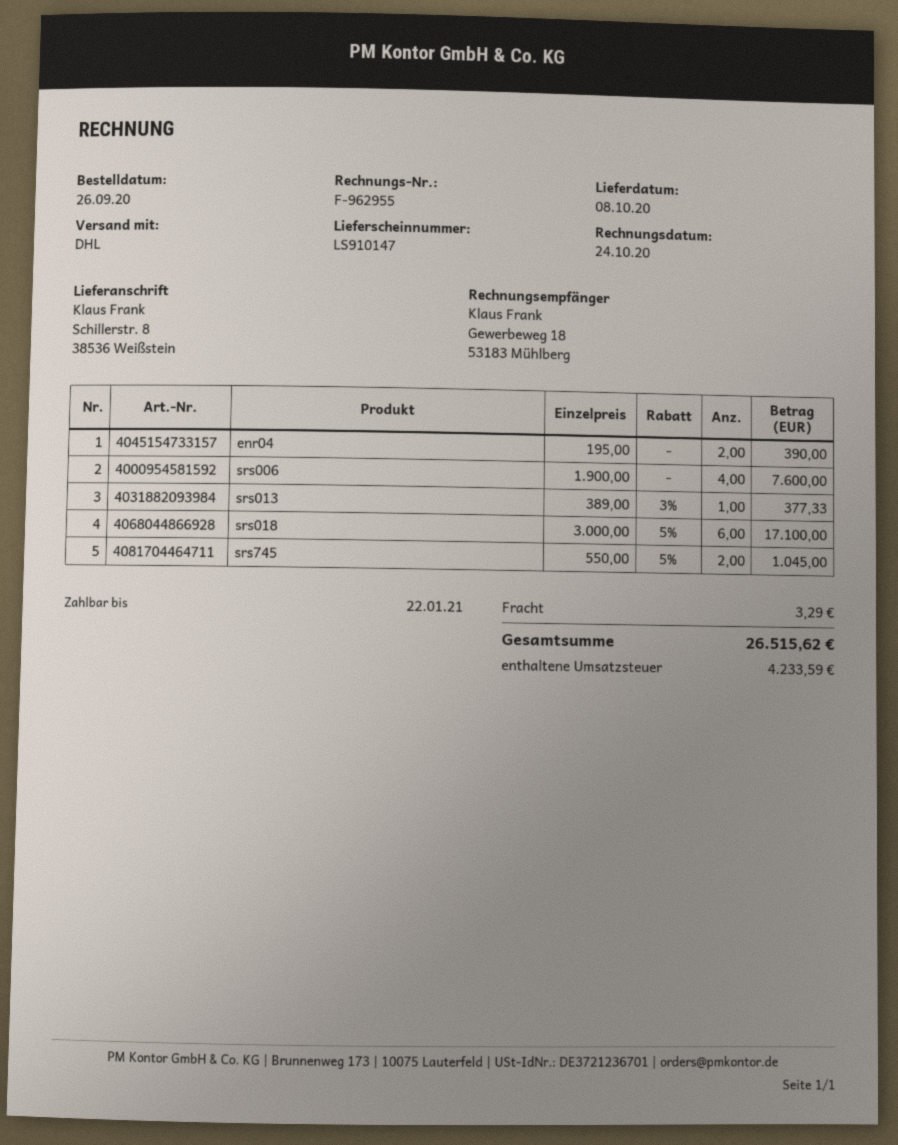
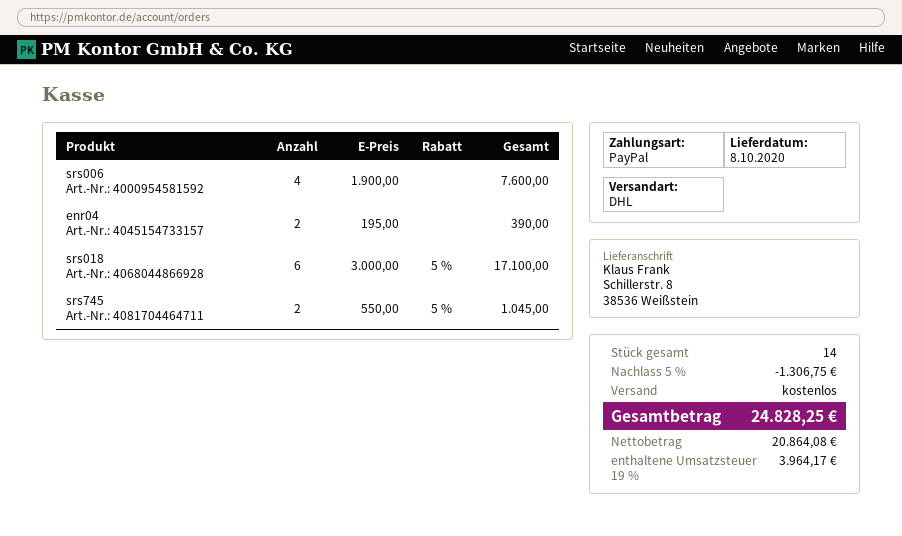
srs013: 1 x 389.00 - 3% = 377.33 -> none
discount: none -> 5% = 1306.75
shipping: 3.29 -> 0.00
tax: 4233.59 -> 3964.17
total: 26515.62 -> 24828.25

